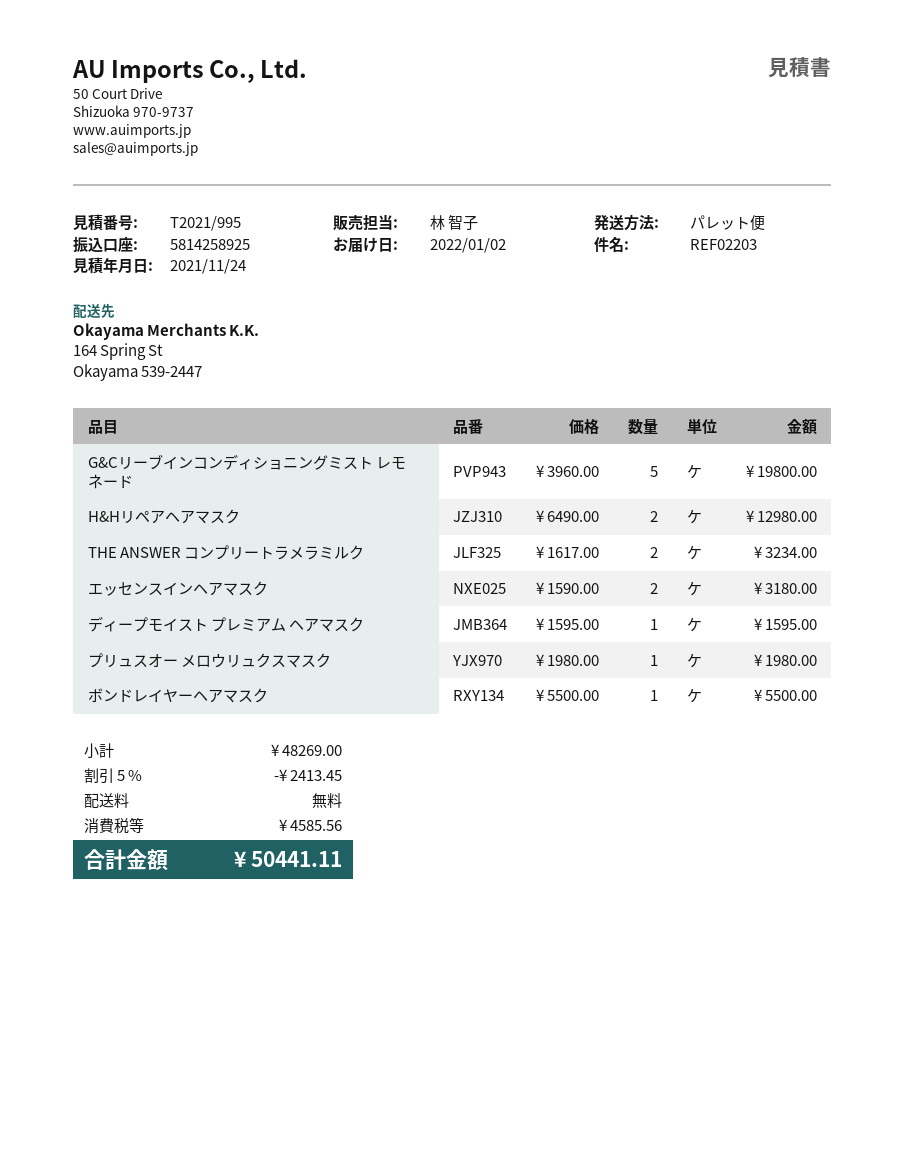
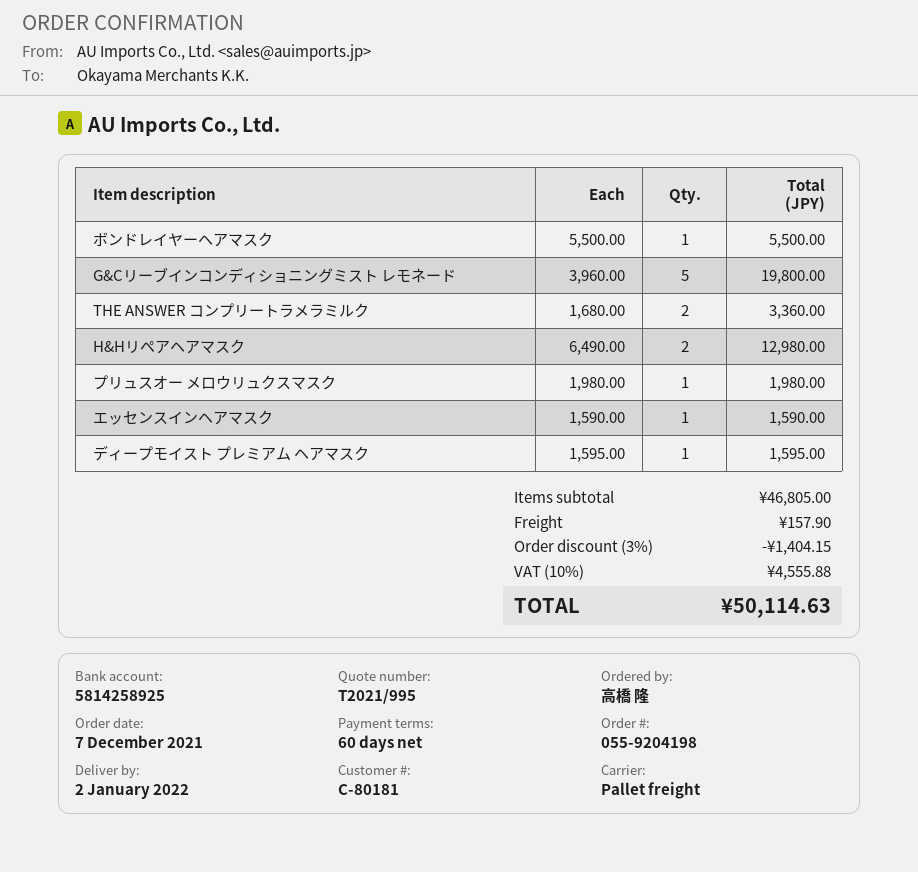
THE ANSWER コンプリートラメラミルク: 2 x 1617.00 = 3234.00 -> 2 x 1680.00 = 3360.00
エッセンスインヘアマスク: 2 x 1590.00 = 3180.00 -> 1 x 1590.00 = 1590.00
subtotal: 48269.00 -> 46805.00
discount: 5% = 2413.45 -> 3% = 1404.15
shipping: 0.00 -> 157.90
tax: 4585.56 -> 4555.88
total: 50441.11 -> 50114.63

